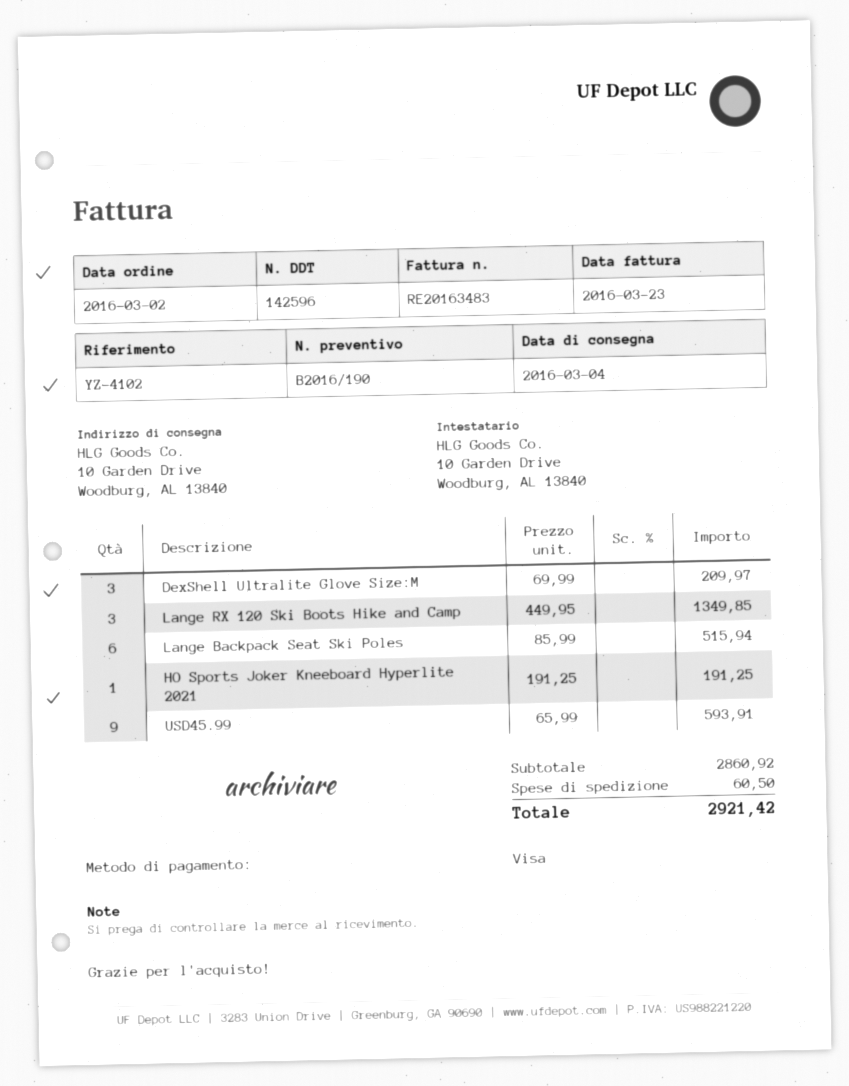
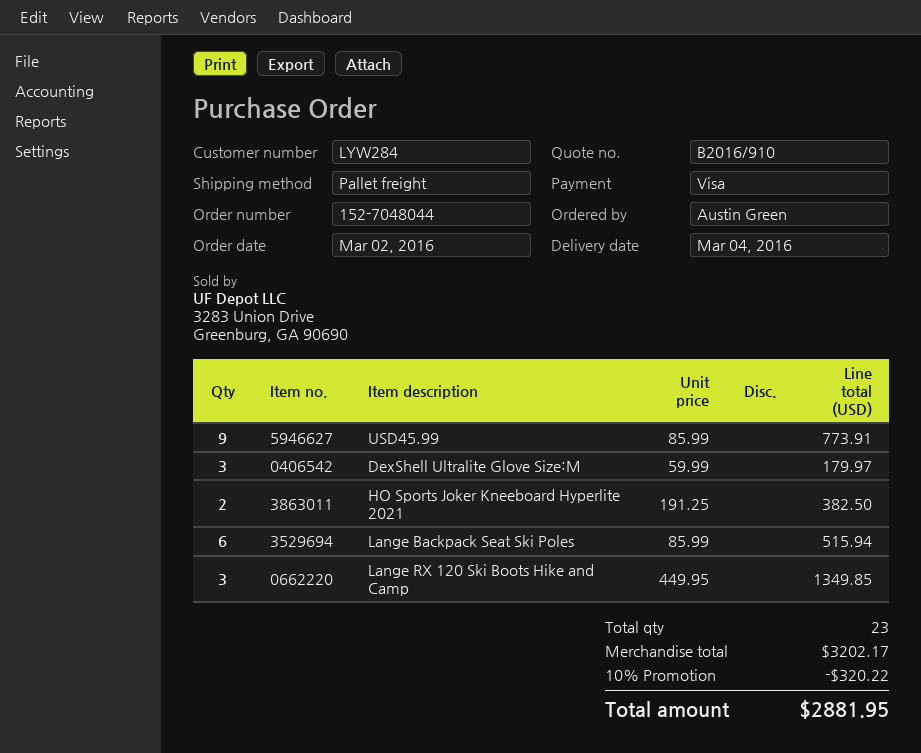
quote number: B2016/190 -> B2016/910
DexShell Ultralite Glove Size:M: 3 x 69.99 = 209.97 -> 3 x 59.99 = 179.97
HO Sports Joker Kneeboard Hyperlite 2021: 1 x 191.25 = 191.25 -> 2 x 191.25 = 382.50
USD45.99: 9 x 65.99 = 593.91 -> 9 x 85.99 = 773.91
subtotal: 2860.92 -> 3202.17
discount: none -> 10% = 320.22
shipping: 60.50 -> none
total: 2921.42 -> 2881.95

